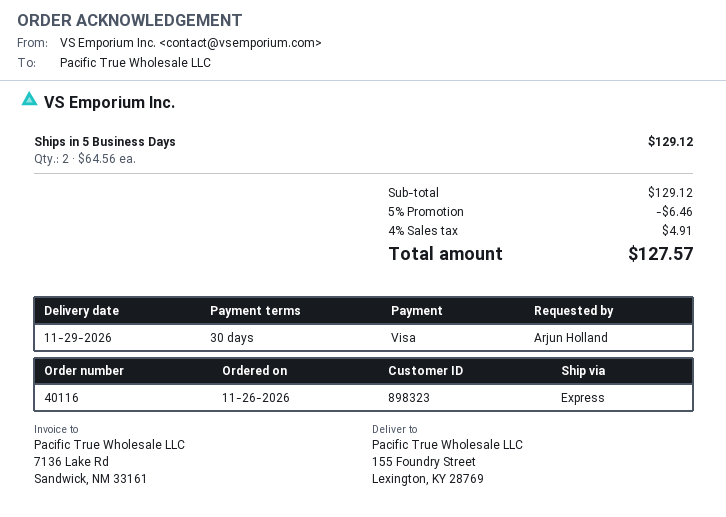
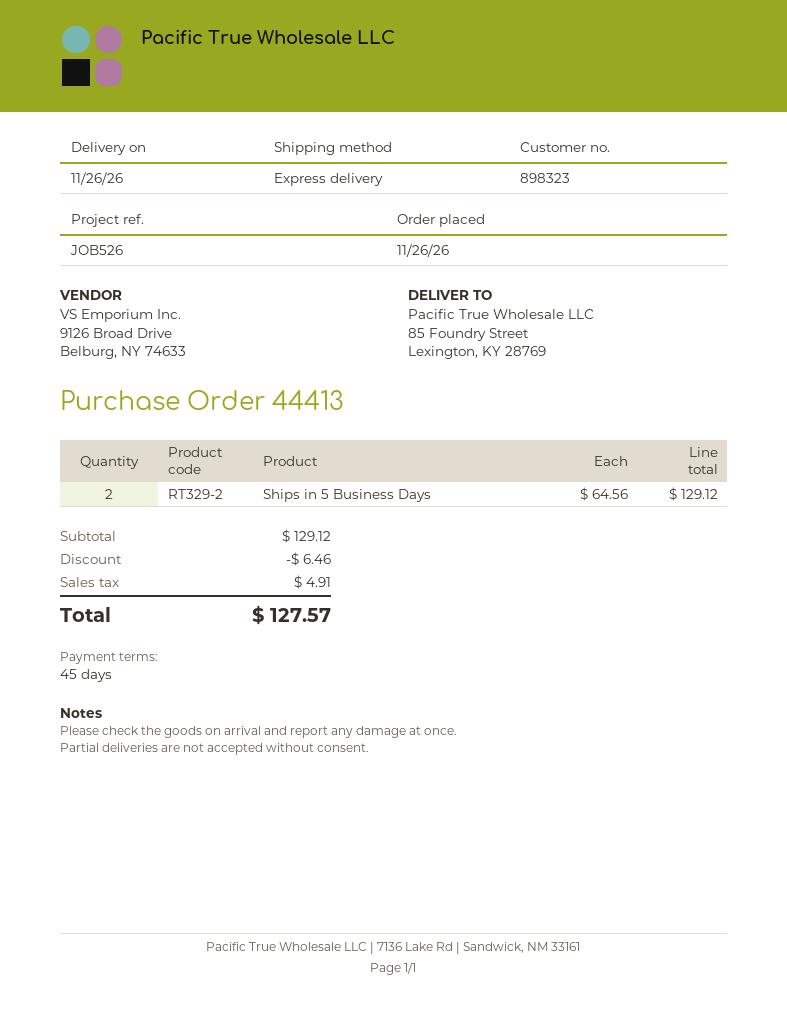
order number: 40116 -> 44413
delivery date: 2026-11-29 -> 2026-11-26
payment terms: 30 days -> 45 days
ship to: 155 Foundry Street, Lexington, KY 28769 -> 85 Foundry Street, Lexington, KY 28769

